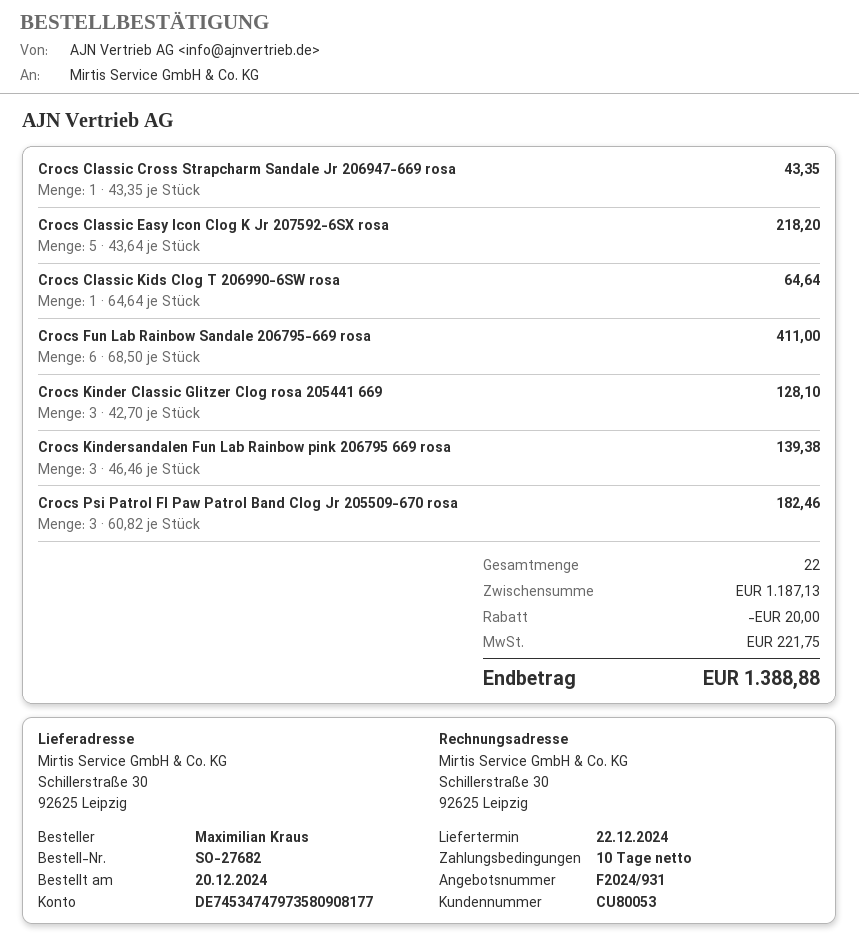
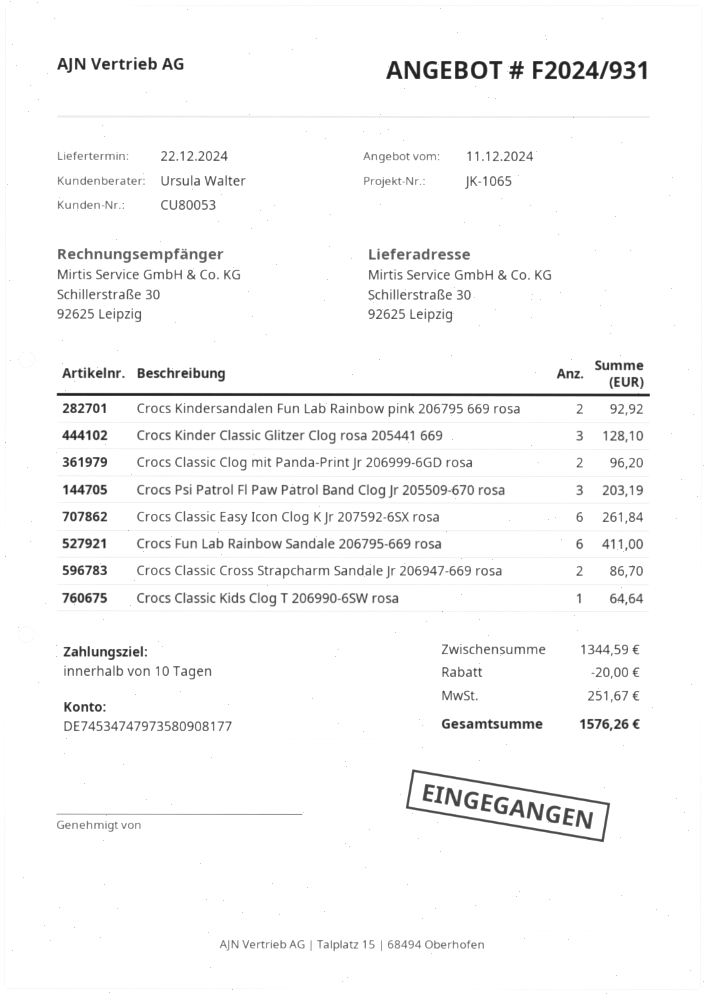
Crocs Classic Cross Strapcharm Sandale Jr 206947-669 rosa: 1 for 43.35 -> 2 for 86.70
Crocs Classic Easy Icon Clog K Jr 207592-6SX rosa: 5 for 218.20 -> 6 for 261.84
Crocs Kindersandalen Fun Lab Rainbow pink 206795 669 rosa: 3 for 139.38 -> 2 for 92.92
Crocs Psi Patrol Fl Paw Patrol Band Clog Jr 205509-670 rosa: 3 for 182.46 -> 3 for 203.19
Crocs Classic Clog mit Panda-Print Jr 206999-6GD rosa: none -> 2 for 96.20
subtotal: 1187.13 -> 1344.59
tax: 221.75 -> 251.67
total: 1388.88 -> 1576.26

